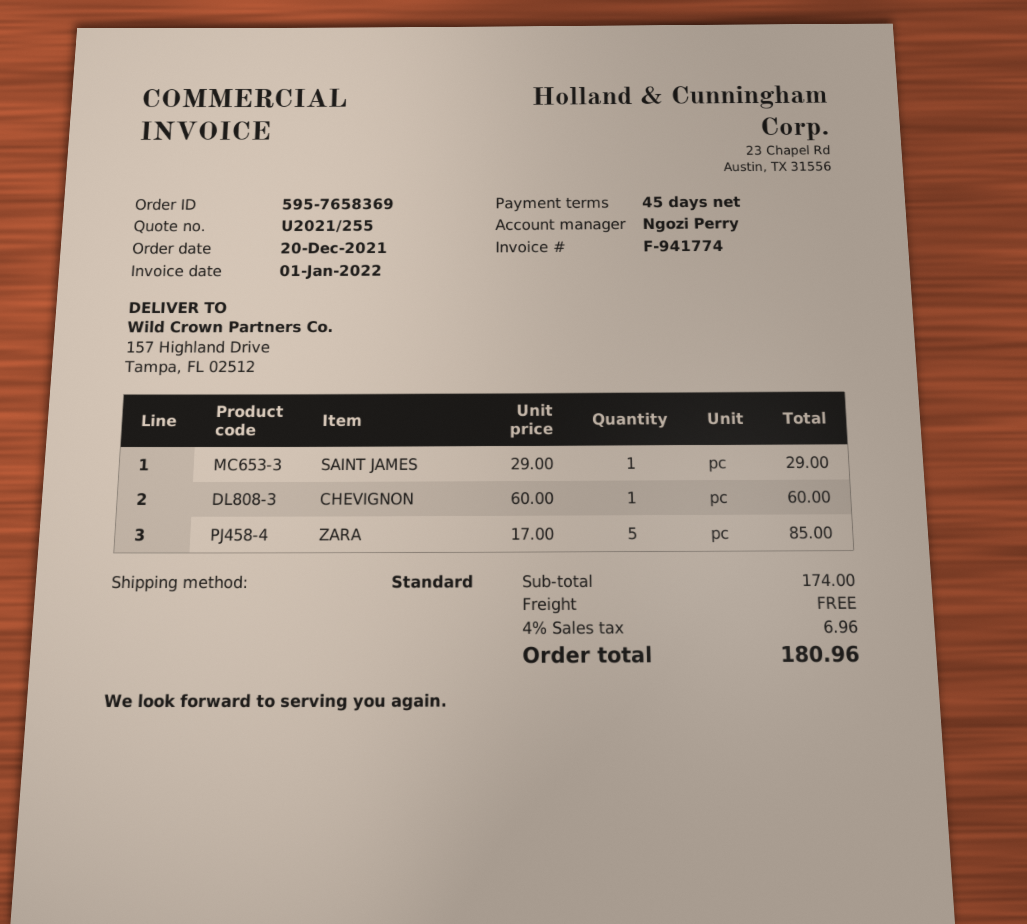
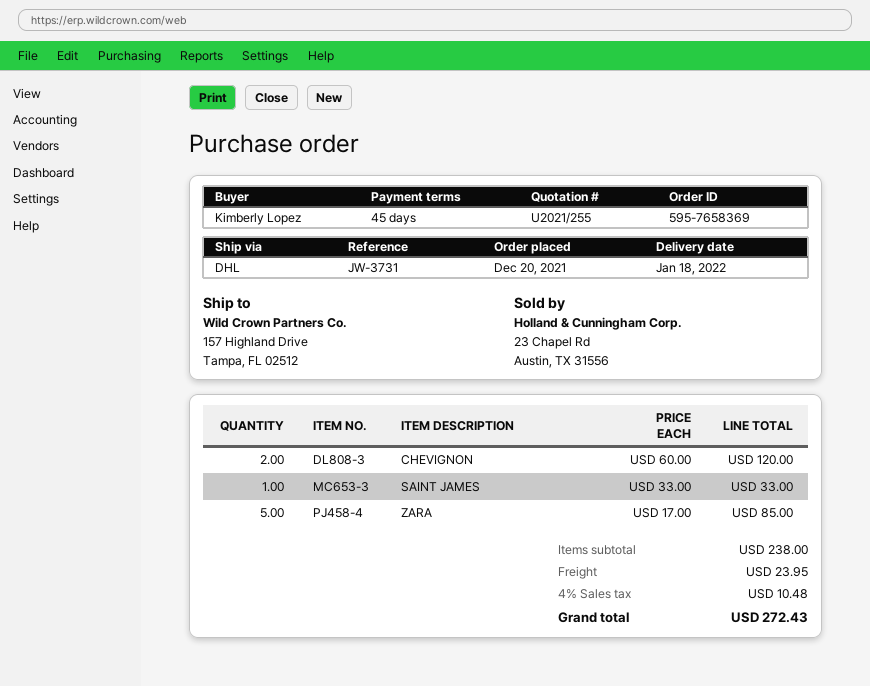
shipping method: standard -> DHL
SAINT JAMES: 1 x 29.00 = 29.00 -> 1 x 33.00 = 33.00
CHEVIGNON: 1 x 60.00 = 60.00 -> 2 x 60.00 = 120.00
subtotal: 174.00 -> 238.00
shipping: 0.00 -> 23.95
tax: 4% = 6.96 -> 4% = 10.48
total: 180.96 -> 272.43

